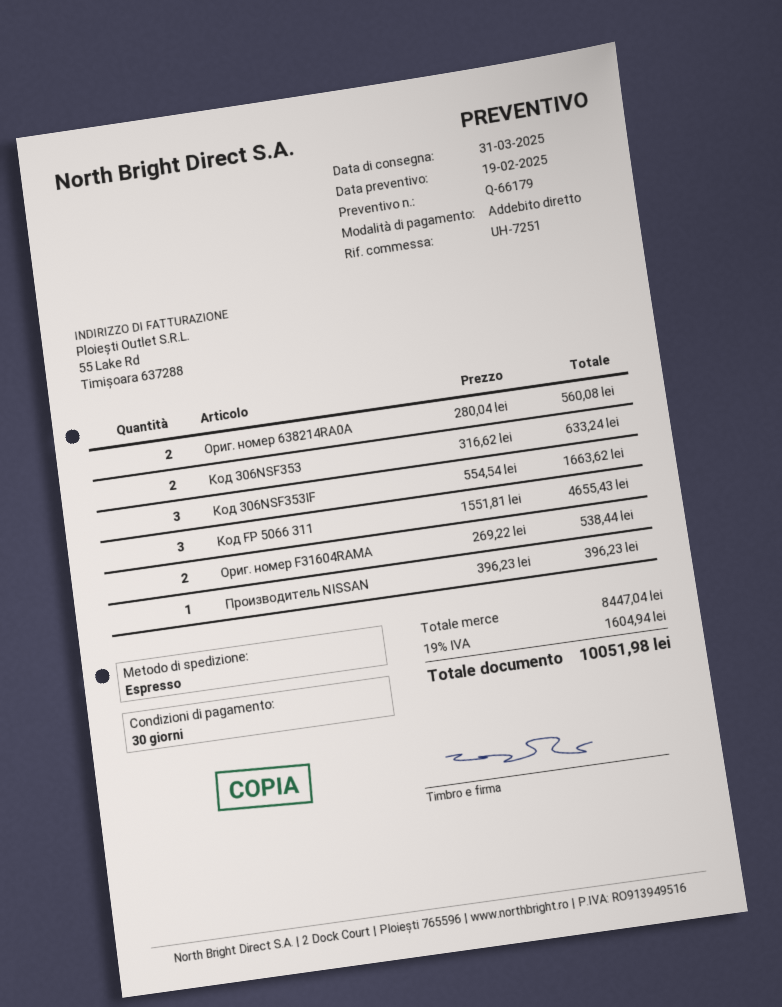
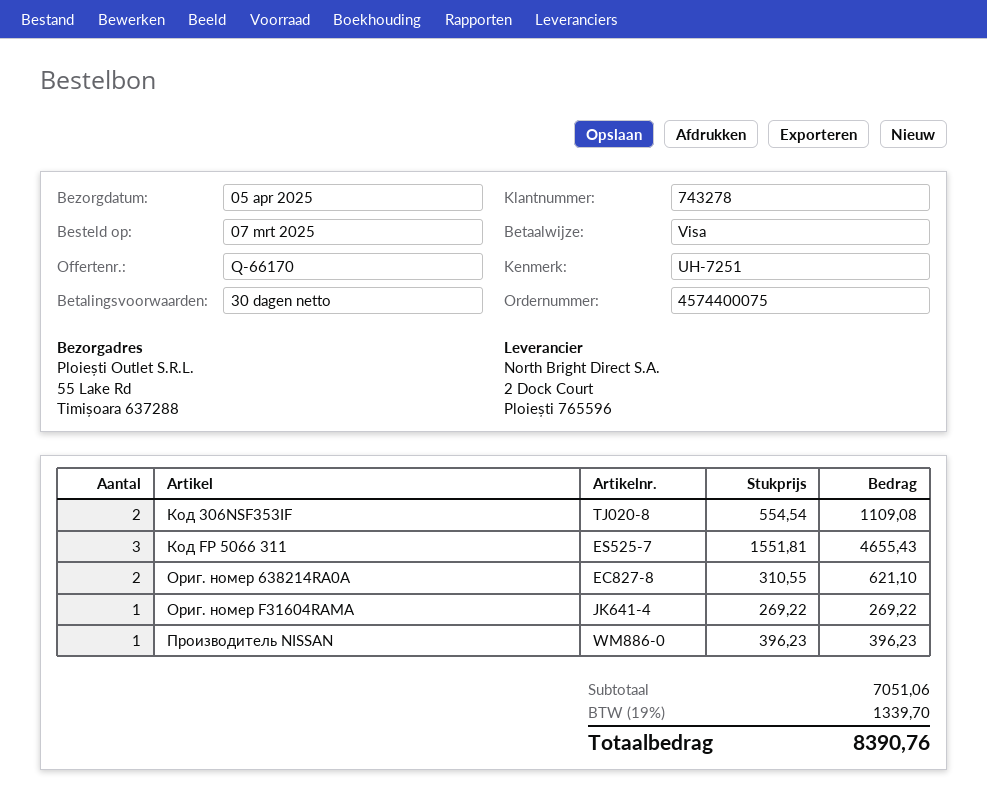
quote number: Q-66179 -> Q-66170
delivery date: 2025-03-31 -> 2025-04-05
payment method: direct debit -> Visa
Ориг. номер 638214RA0A: 2 x 280.04 = 560.08 -> 2 x 310.55 = 621.10
Код 306NSF353: 2 x 316.62 = 633.24 -> none
Код 306NSF353IF: 3 x 554.54 = 1663.62 -> 2 x 554.54 = 1109.08
Ориг. номер F31604RAMA: 2 x 269.22 = 538.44 -> 1 x 269.22 = 269.22
subtotal: 8447.04 -> 7051.06
tax: 19% = 1604.94 -> 19% = 1339.70
total: 10051.98 -> 8390.76

